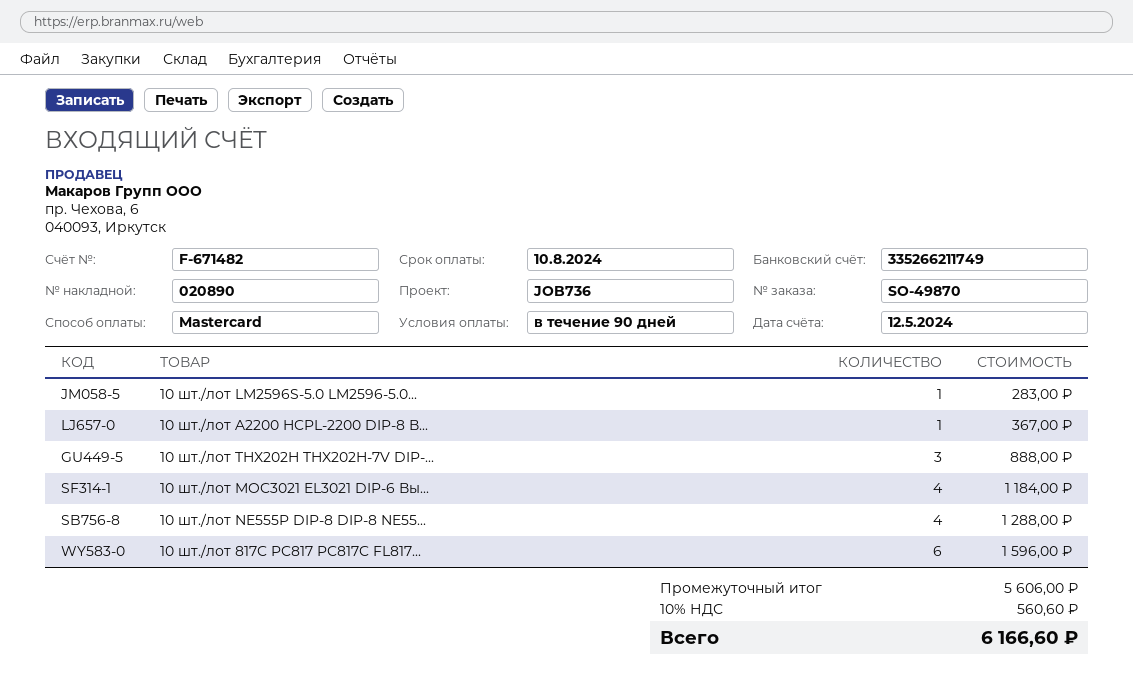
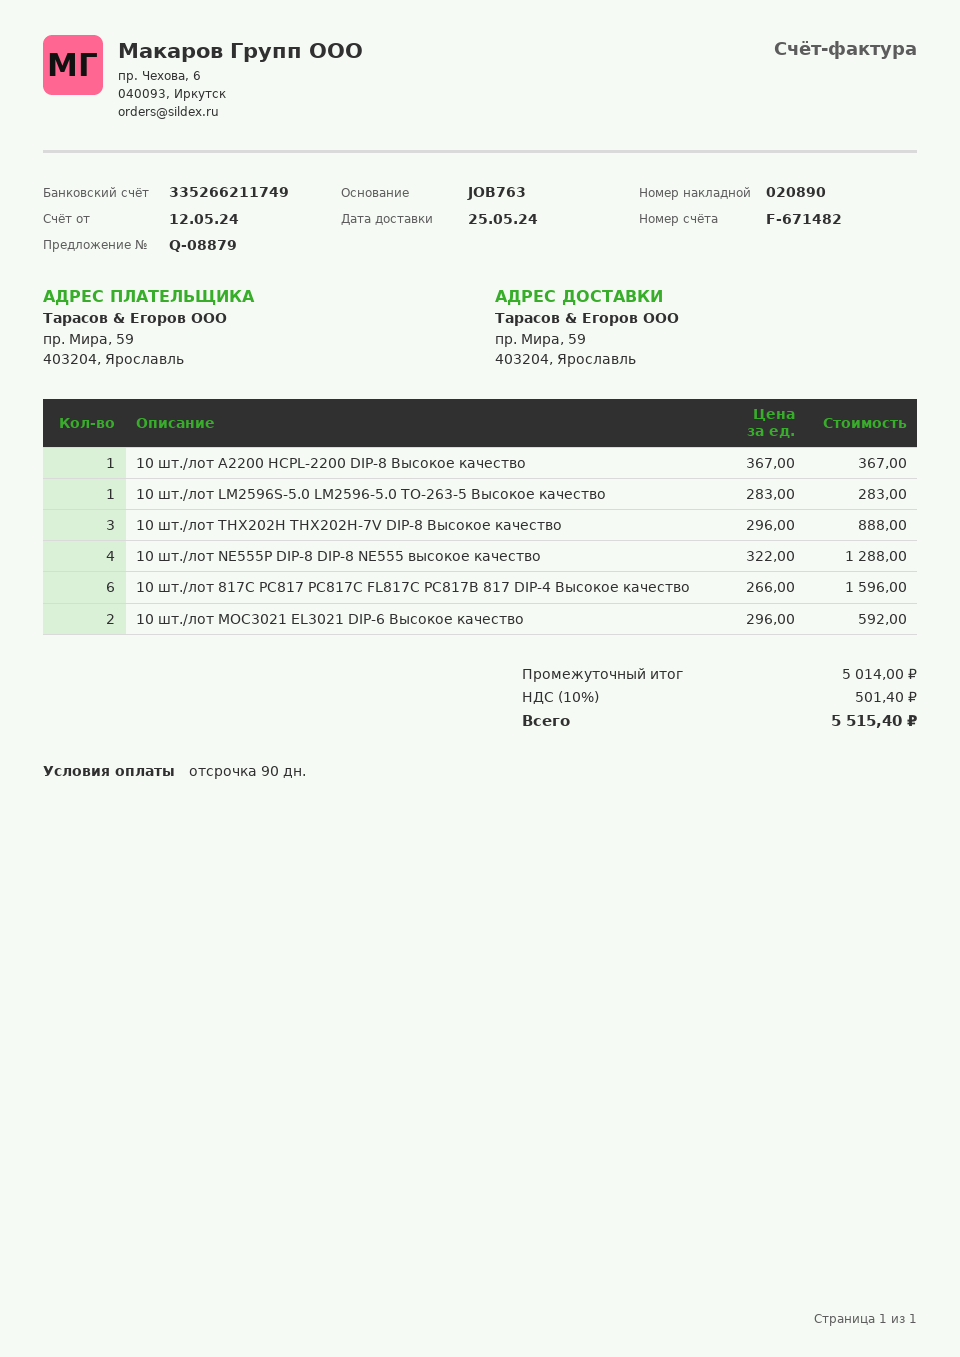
reference: JOB736 -> JOB763
10 шт./лот MOC3021 EL3021 DIP-6 Вы...: 4 for 1184.00 -> 2 for 592.00
subtotal: 5606.00 -> 5014.00
tax: 10% = 560.60 -> 10% = 501.40
total: 6166.60 -> 5515.40

